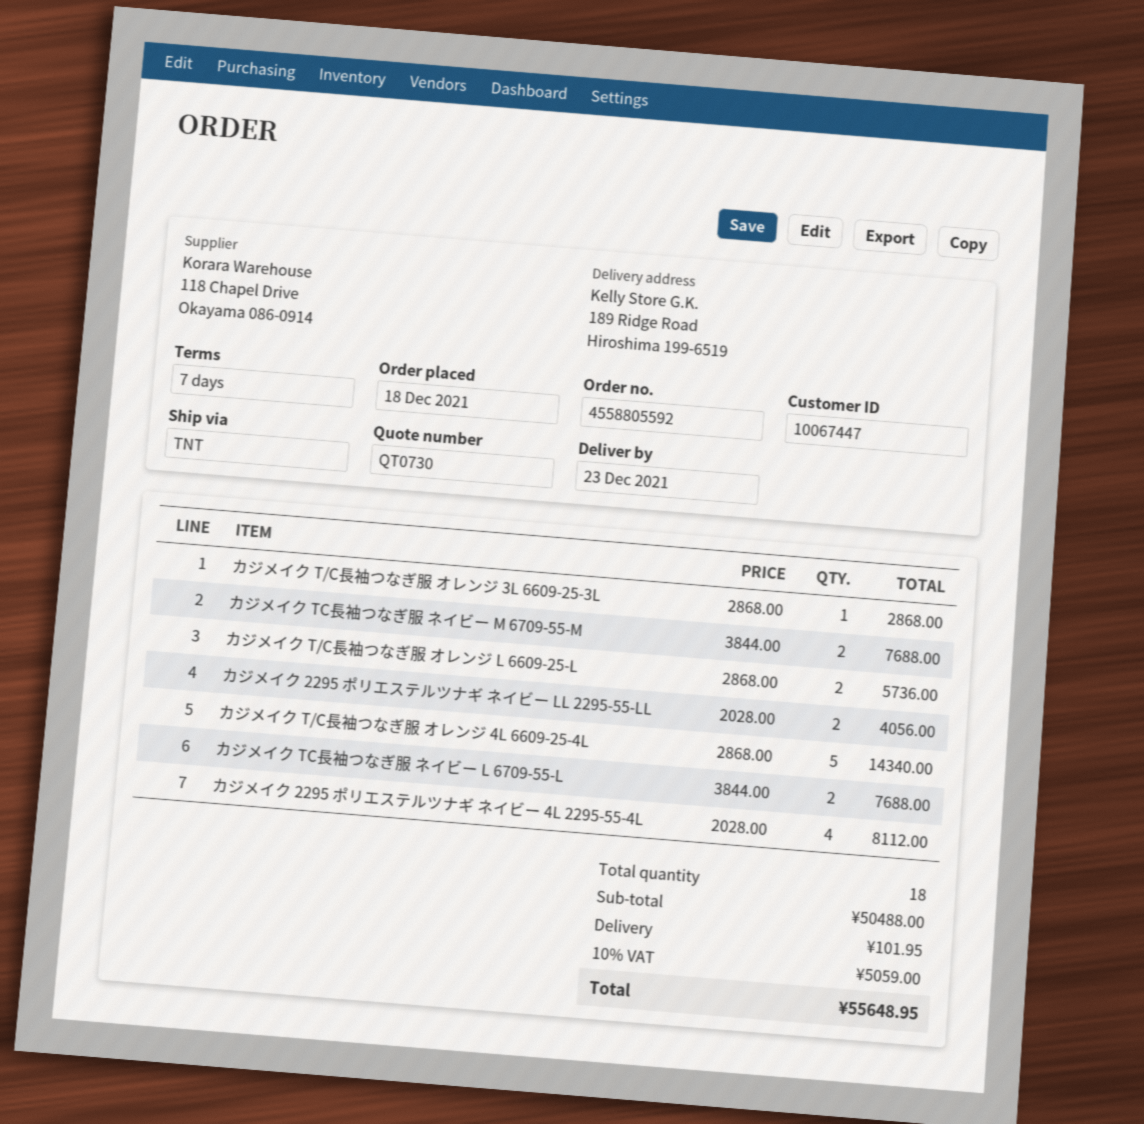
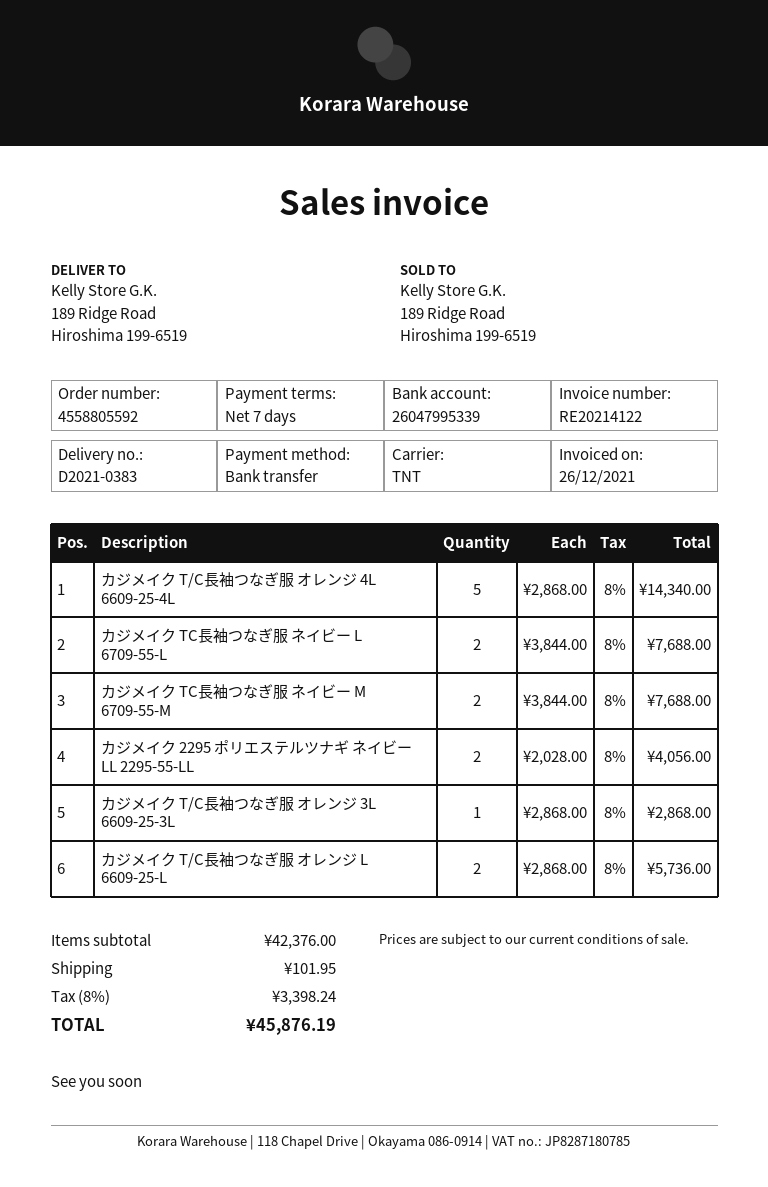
カジメイク 2295 ポリエステルツナギ ネイビー 4L 2295-55-4L: 4 x 2028.00 = 8112.00 -> none
subtotal: 50488.00 -> 42376.00
tax: 10% = 5059.00 -> 8% = 3398.24
total: 55648.95 -> 45876.19

